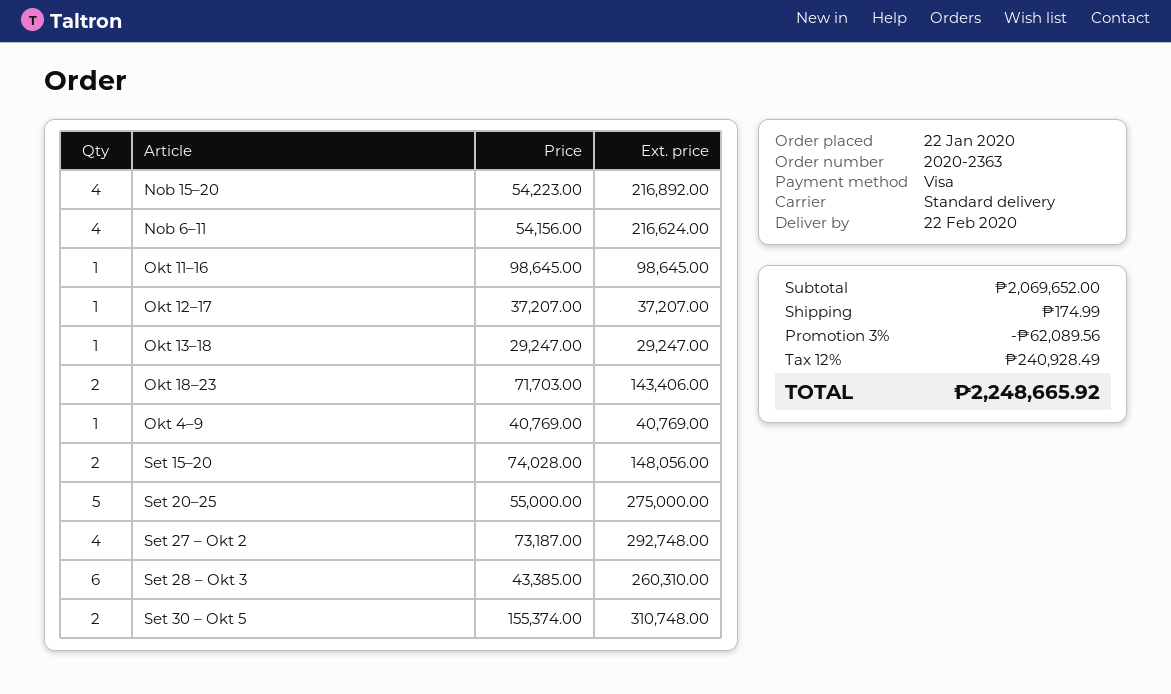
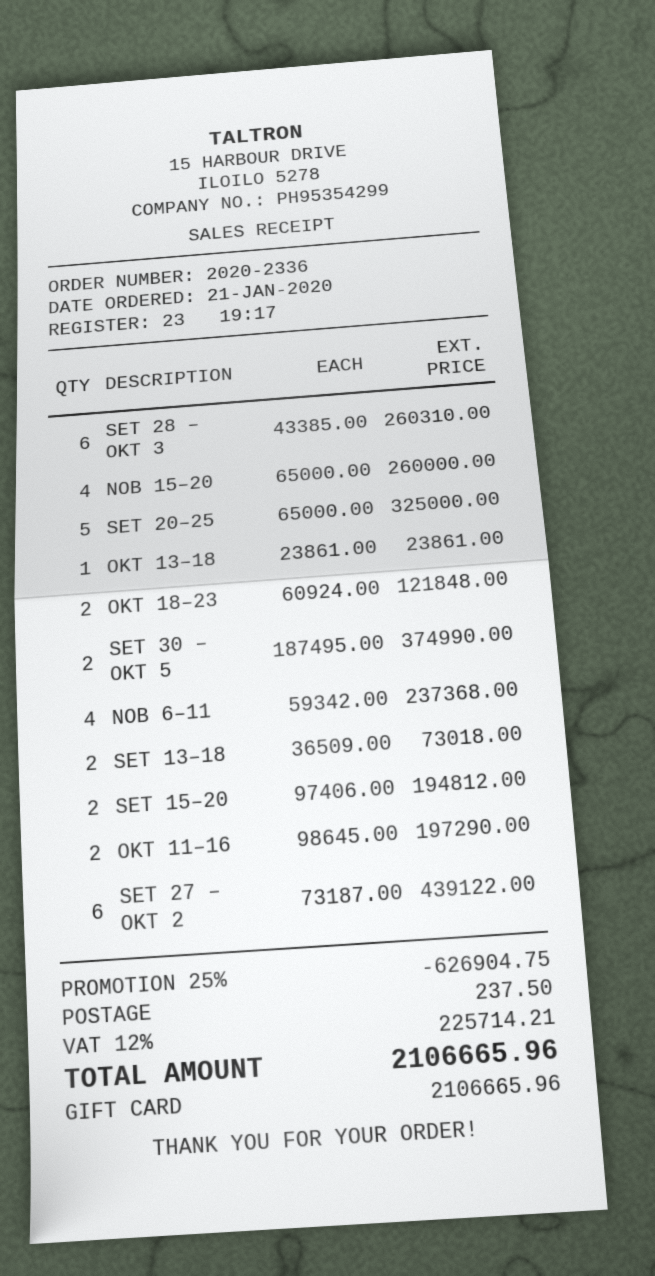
order number: 2020-2363 -> 2020-2336
order date: 2020-01-22 -> 2020-01-21
payment method: Visa -> gift card
Nob 15–20: 4 x 54223.00 = 216892.00 -> 4 x 65000.00 = 260000.00
Nob 6–11: 4 x 54156.00 = 216624.00 -> 4 x 59342.00 = 237368.00
Okt 11–16: 1 x 98645.00 = 98645.00 -> 2 x 98645.00 = 197290.00
Okt 12–17: 1 x 37207.00 = 37207.00 -> none
Okt 13–18: 1 x 29247.00 = 29247.00 -> 1 x 23861.00 = 23861.00
Okt 18–23: 2 x 71703.00 = 143406.00 -> 2 x 60924.00 = 121848.00
Okt 4–9: 1 x 40769.00 = 40769.00 -> none
Set 15–20: 2 x 74028.00 = 148056.00 -> 2 x 97406.00 = 194812.00
Set 20–25: 5 x 55000.00 = 275000.00 -> 5 x 65000.00 = 325000.00
Set 27 – Okt 2: 4 x 73187.00 = 292748.00 -> 6 x 73187.00 = 439122.00
Set 30 – Okt 5: 2 x 155374.00 = 310748.00 -> 2 x 187495.00 = 374990.00
SET 13–18: none -> 2 x 36509.00 = 73018.00
discount: 3% = 62089.56 -> 25% = 626904.75
shipping: 174.99 -> 237.50
tax: 12% = 240928.49 -> 12% = 225714.21
total: 2248665.92 -> 2106665.96

